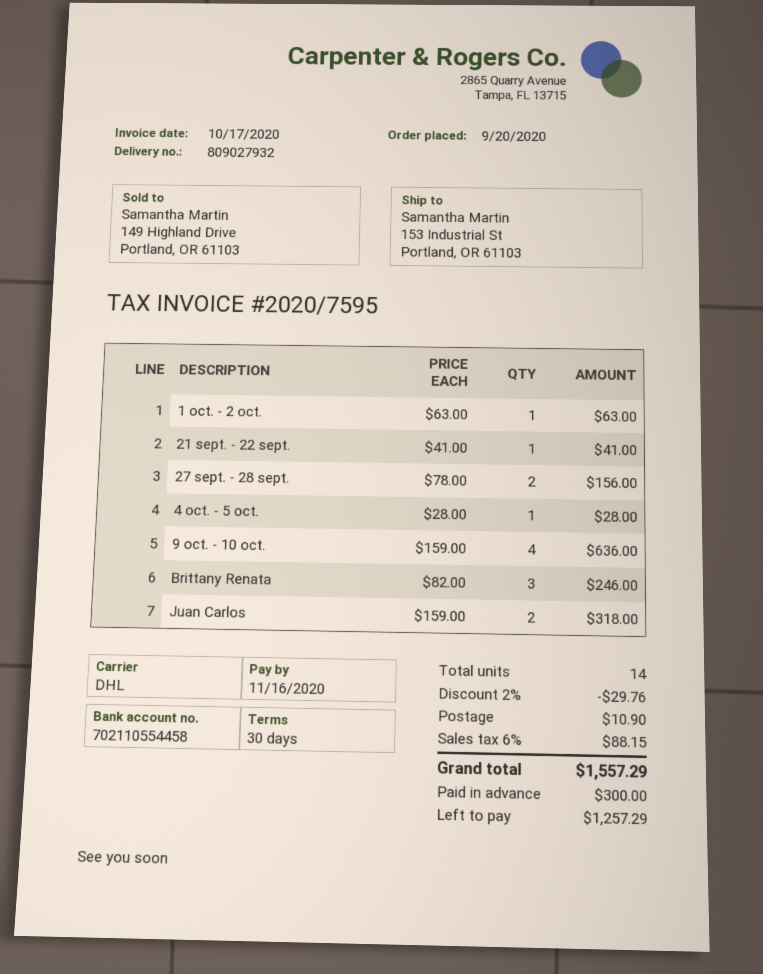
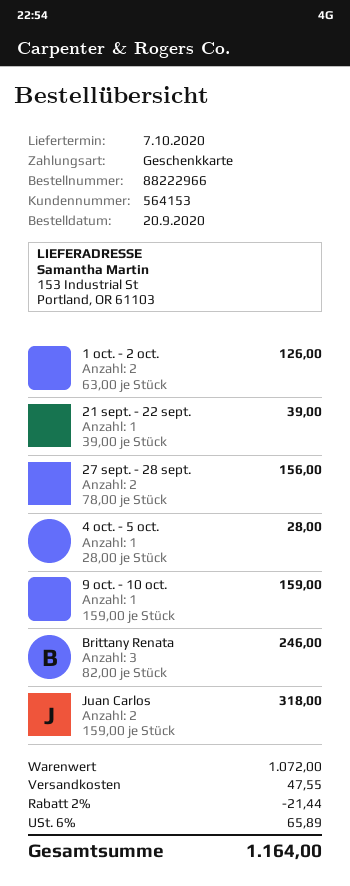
1 oct. - 2 oct.: 1 x 63.00 = 63.00 -> 2 x 63.00 = 126.00
21 sept. - 22 sept.: 1 x 41.00 = 41.00 -> 1 x 39.00 = 39.00
9 oct. - 10 oct.: 4 x 159.00 = 636.00 -> 1 x 159.00 = 159.00
discount: 2% = 29.76 -> 2% = 21.44
shipping: 10.90 -> 47.55
tax: 6% = 88.15 -> 6% = 65.89
total: 1557.29 -> 1164.00

